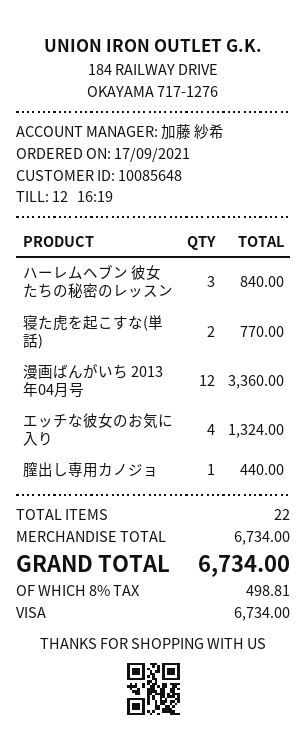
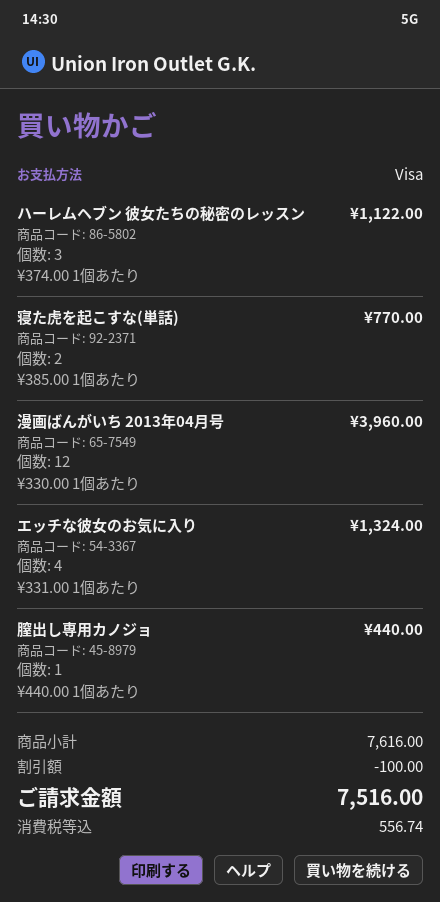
ハーレムヘブン 彼女たちの秘密のレッスン: 3 for 840.00 -> 3 for 1122.00
漫画ばんがいち 2013年04月号: 12 for 3360.00 -> 12 for 3960.00
subtotal: 6734.00 -> 7616.00
discount: none -> 100.00
tax: 498.81 -> 556.74
total: 6734.00 -> 7516.00

